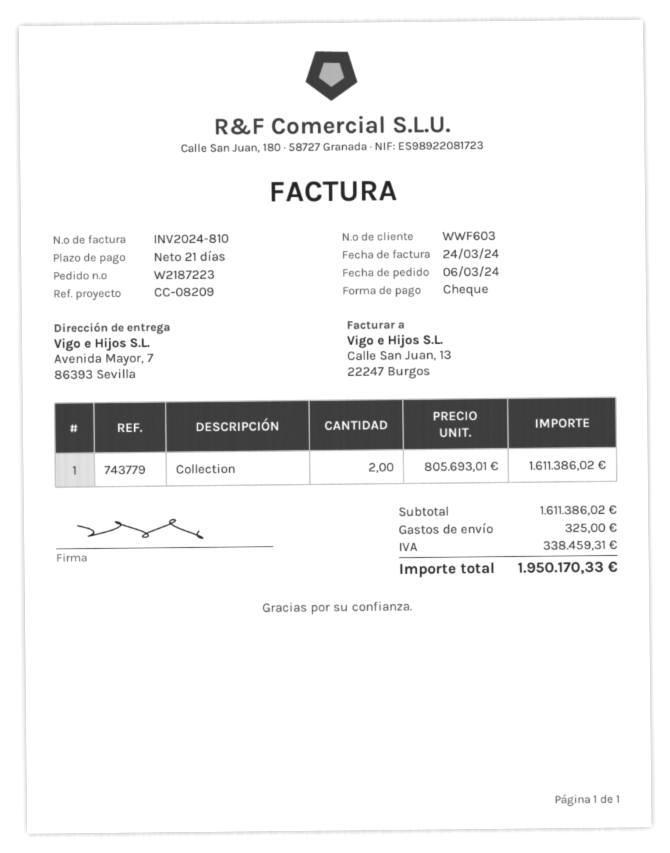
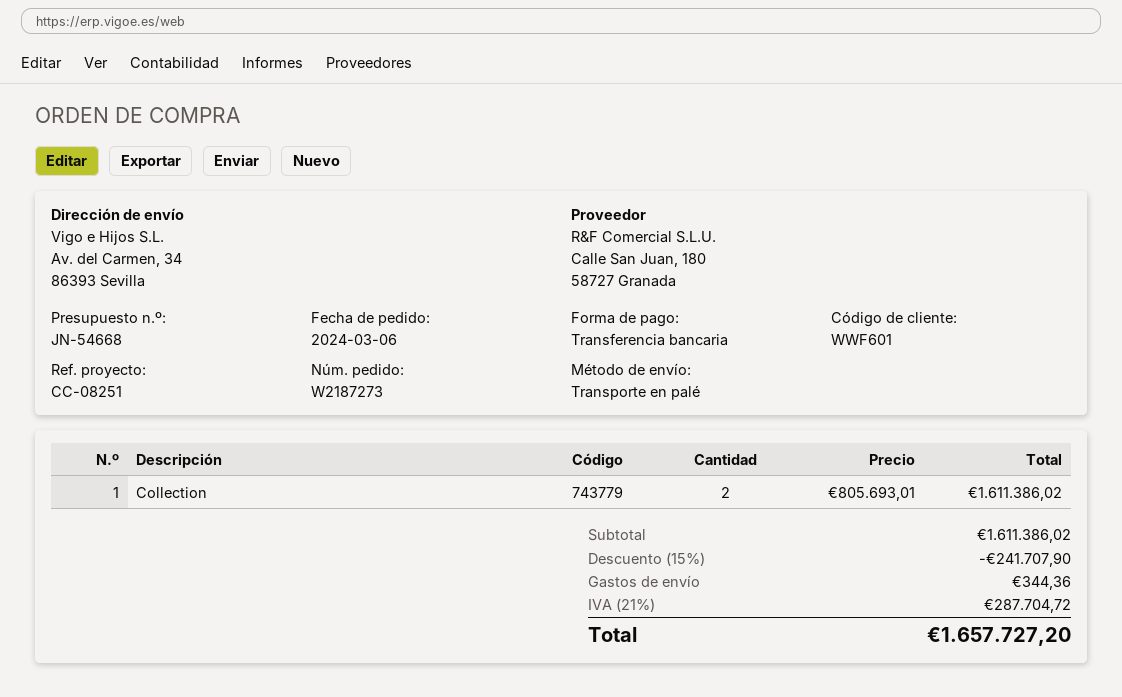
order number: W2187223 -> W2187273
customer number: WWF603 -> WWF601
reference: CC-08209 -> CC-08251
payment method: cheque -> bank transfer
ship to: Avenida Mayor, 7, 86393 Sevilla -> Av. del Carmen, 34, 86393 Sevilla
discount: none -> 15% = 241707.90
shipping: 325.00 -> 344.36
tax: 338459.31 -> 287704.72
total: 1950170.33 -> 1657727.20

